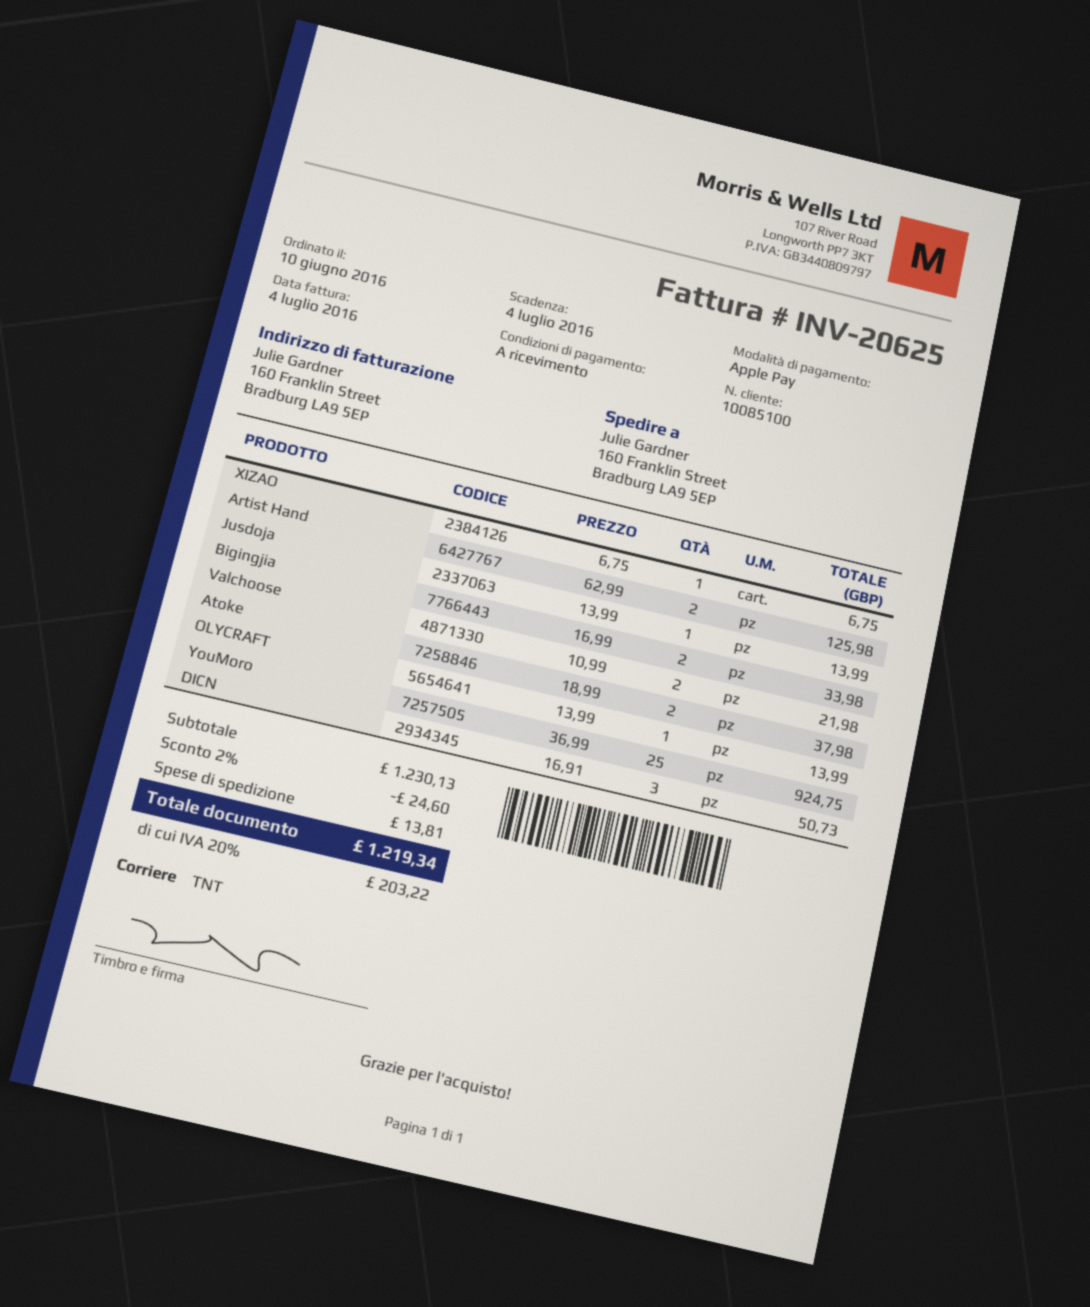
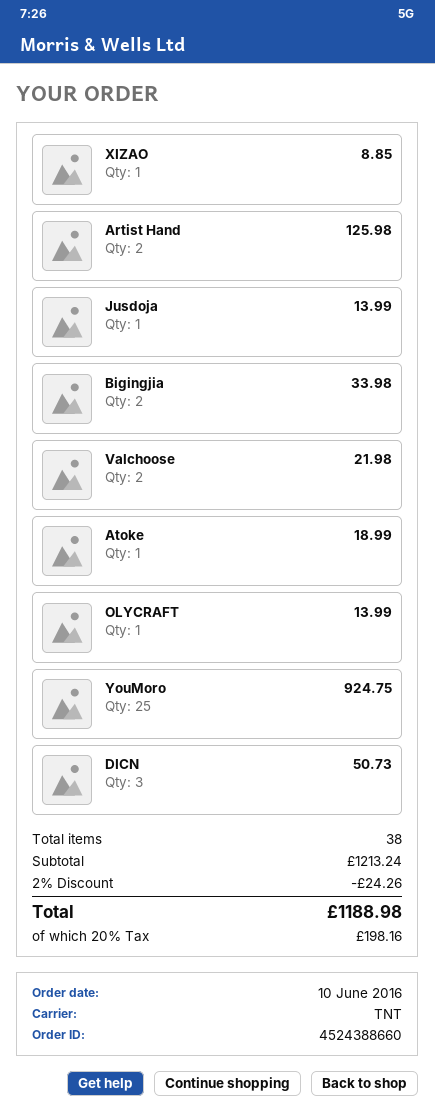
XIZAO: 1 for 6.75 -> 1 for 8.85
Atoke: 2 for 37.98 -> 1 for 18.99
subtotal: 1230.13 -> 1213.24
discount: 2% = 24.60 -> 2% = 24.26
shipping: 13.81 -> none
tax: 20% = 203.22 -> 20% = 198.16
total: 1219.34 -> 1188.98

